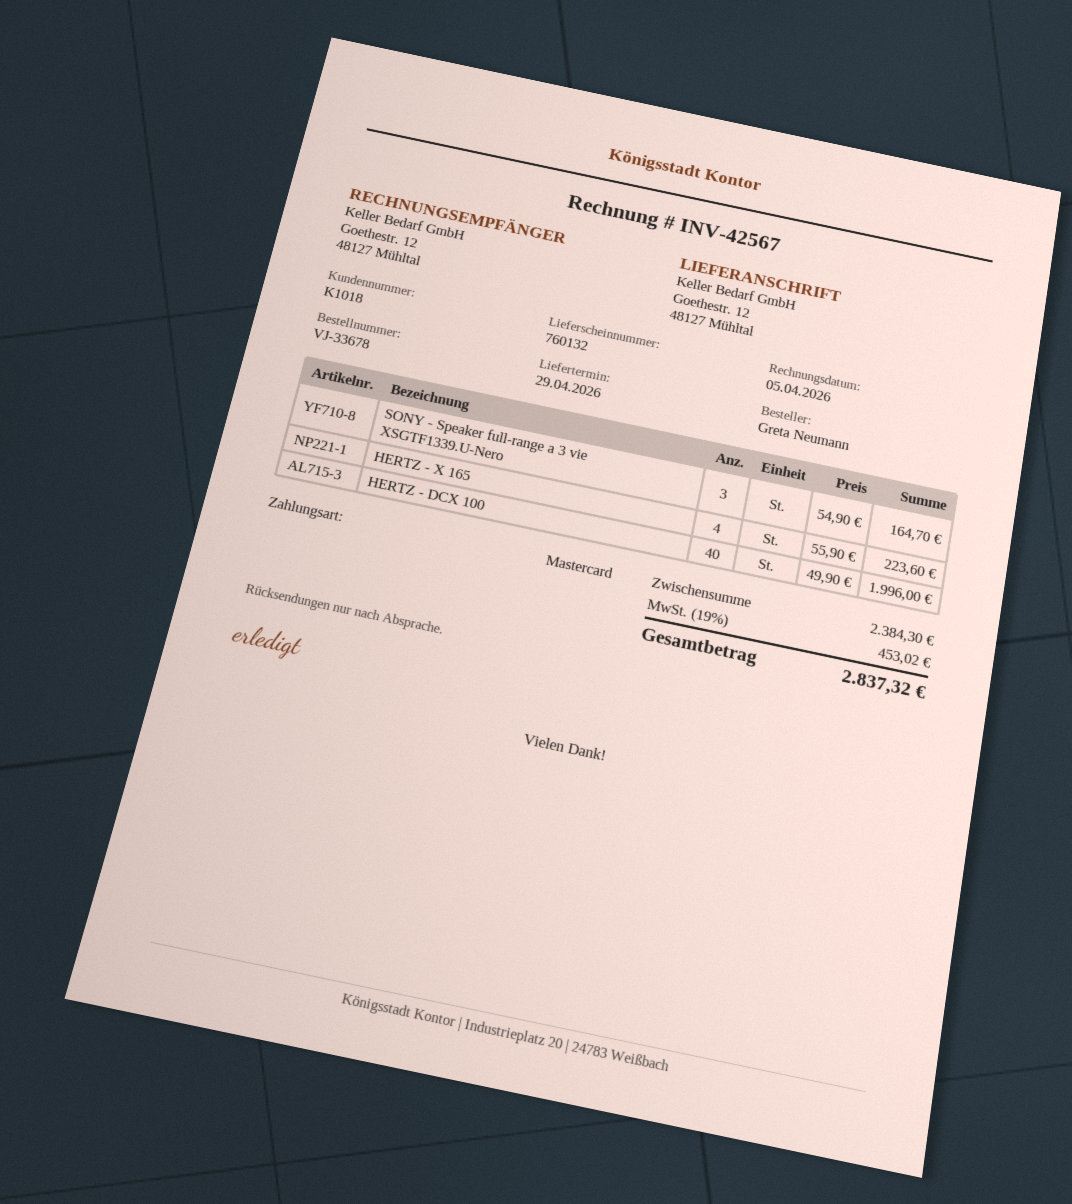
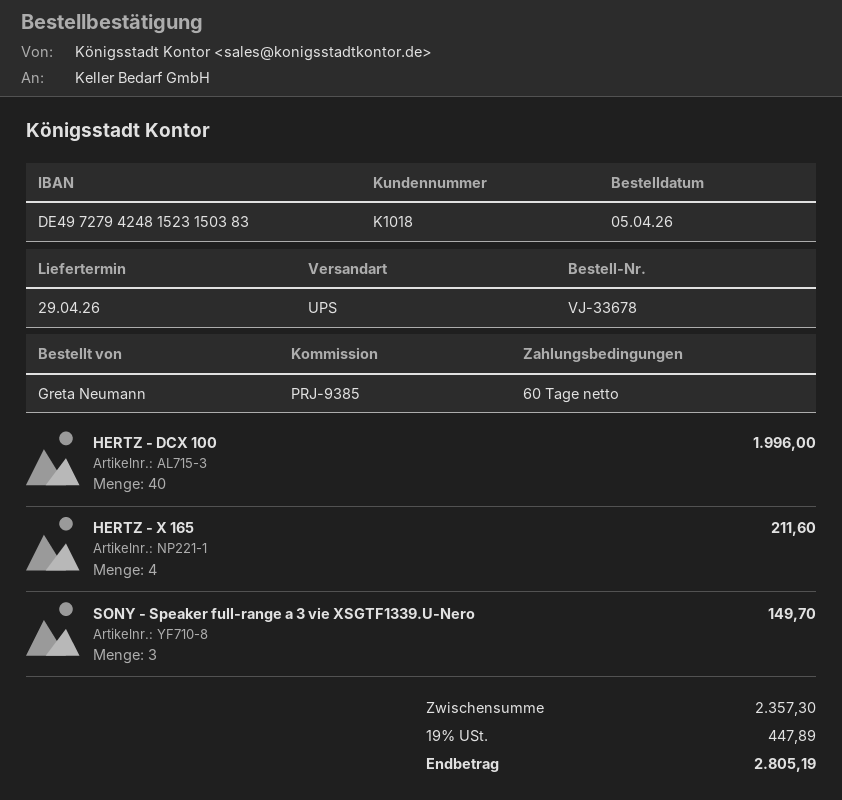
SONY - Speaker full-range a 3 vie XSGTF1339.U-Nero: 3 for 164.70 -> 3 for 149.70
HERTZ - X 165: 4 for 223.60 -> 4 for 211.60
subtotal: 2384.30 -> 2357.30
tax: 19% = 453.02 -> 19% = 447.89
total: 2837.32 -> 2805.19

